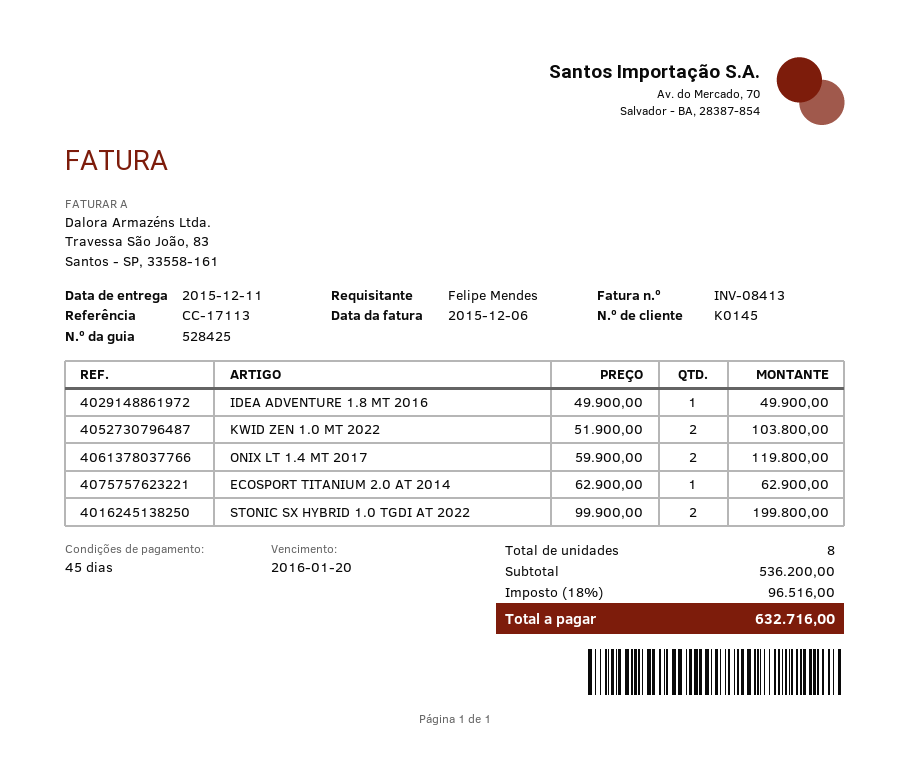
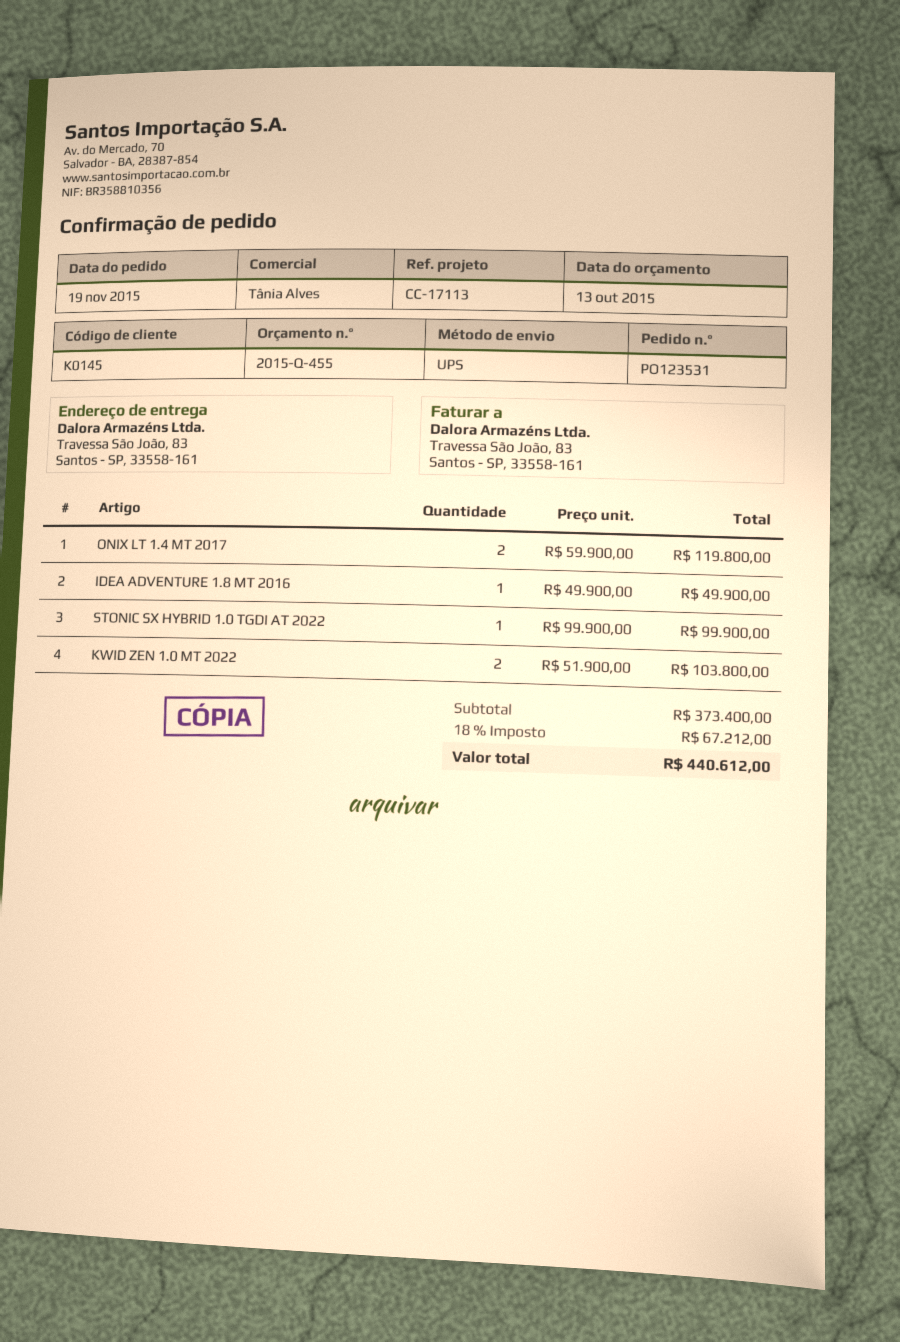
ECOSPORT TITANIUM 2.0 AT 2014: 1 x 62900.00 = 62900.00 -> none
STONIC SX HYBRID 1.0 TGDI AT 2022: 2 x 99900.00 = 199800.00 -> 1 x 99900.00 = 99900.00
subtotal: 536200.00 -> 373400.00
tax: 18% = 96516.00 -> 18% = 67212.00
total: 632716.00 -> 440612.00

